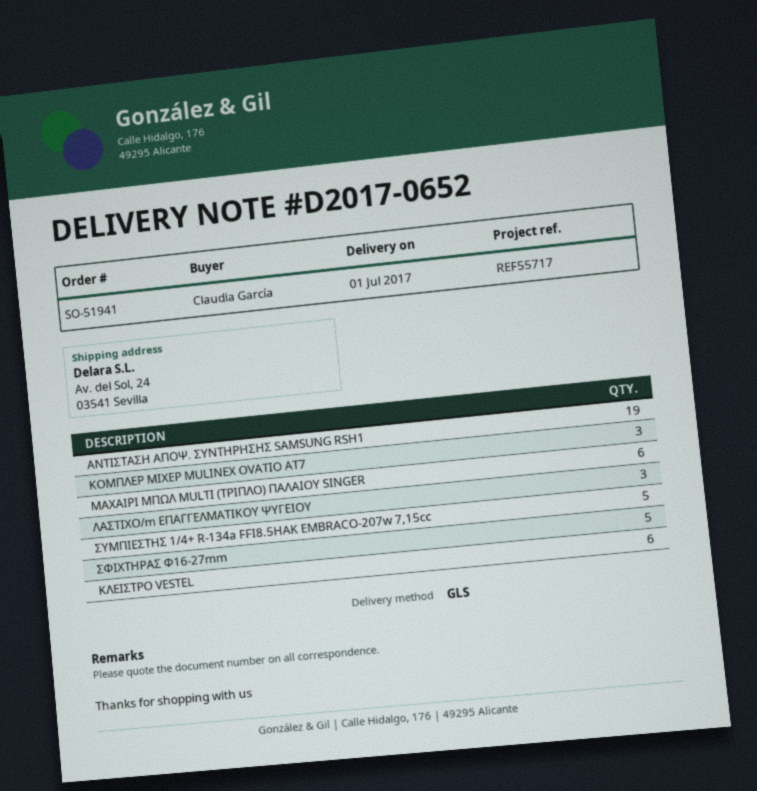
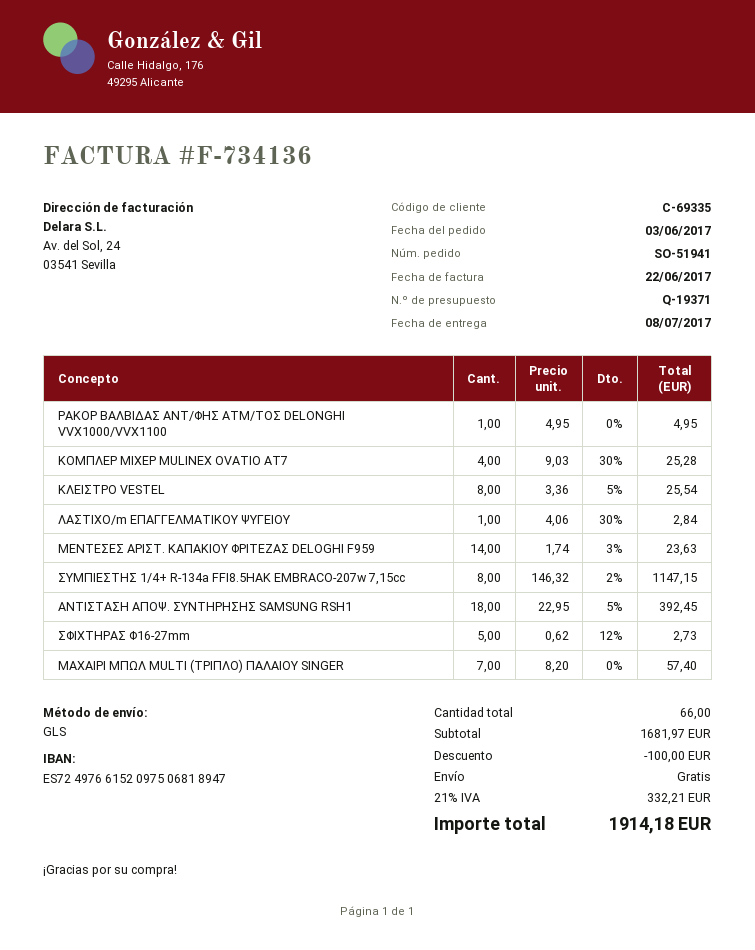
delivery date: 2017-07-01 -> 2017-07-08
ΑΝΤΙΣΤΑΣΗ ΑΠΟΨ. ΣΥΝΤΗΡΗΣΗΣ SAMSUNG RSH1: 19 -> 18
ΚΟΜΠΛΕΡ ΜΙΧΕΡ MULINEX OVATIO AT7: 3 -> 4
ΜΑΧΑΙΡΙ ΜΠΩΛ MULTI (ΤΡΙΠΛΟ) ΠΑΛΑΙΟΥ SINGER: 6 -> 7
ΛΑΣΤΙΧΟ/m ΕΠΑΓΓΕΛΜΑΤΙΚΟΥ ΨΥΓΕΙΟΥ: 3 -> 1
ΣΥΜΠΙΕΣΤΗΣ 1/4+ R-134a FFI8.5HAK EMBRACO-207w 7,15cc: 5 -> 8
ΚΛΕΙΣΤΡΟ VESTEL: 6 -> 8
ΡΑΚΟΡ ΒΑΛΒΙΔΑΣ ΑΝΤ/ΦΗΣ ΑΤΜ/ΤΟΣ DELONGHI VVX1000/VVX1100: none -> 1
ΜΕΝΤΕΣΕΣ ΑΡΙΣΤ. ΚΑΠΑΚΙΟΥ ΦΡΙΤΕΖΑΣ DELOGHI F959: none -> 14

